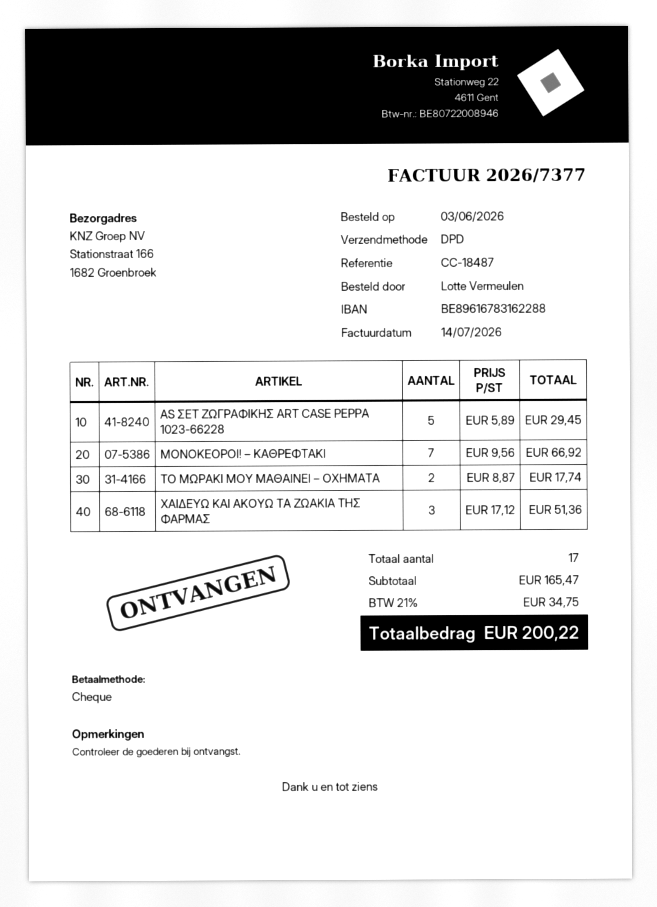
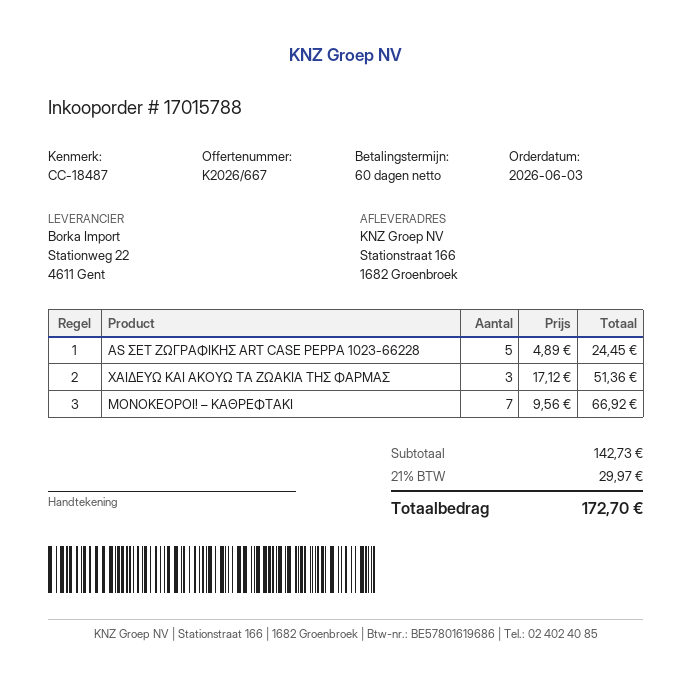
AS ΣΕΤ ΖΩΓΡΑΦΙΚΗΣ ART CASE PEPPA 1023-66228: 5 x 5.89 = 29.45 -> 5 x 4.89 = 24.45
ΤΟ ΜΩΡΑΚΙ ΜΟΥ ΜΑΘΑΙΝΕΙ – ΟΧΗΜΑΤΑ: 2 x 8.87 = 17.74 -> none
subtotal: 165.47 -> 142.73
tax: 21% = 34.75 -> 21% = 29.97
total: 200.22 -> 172.70

